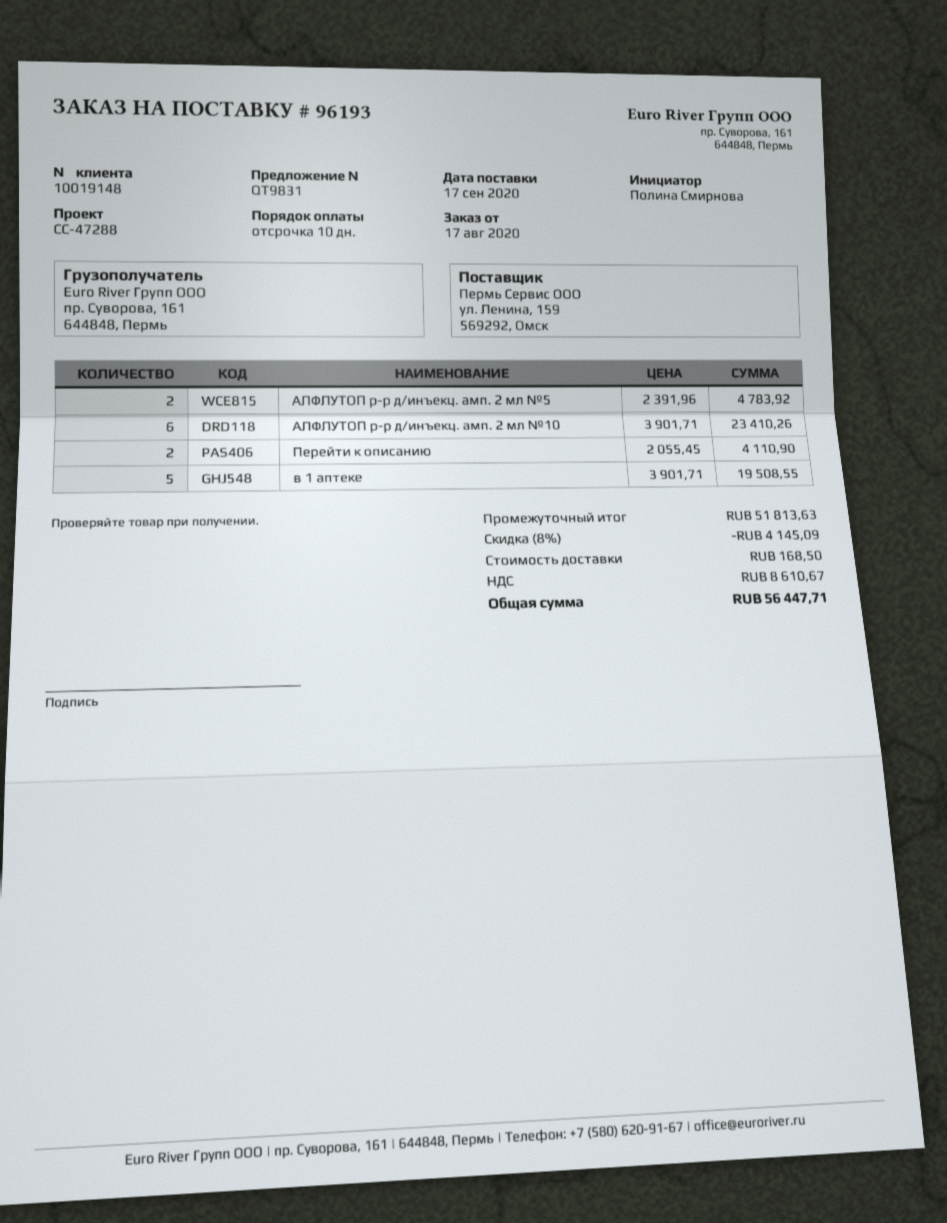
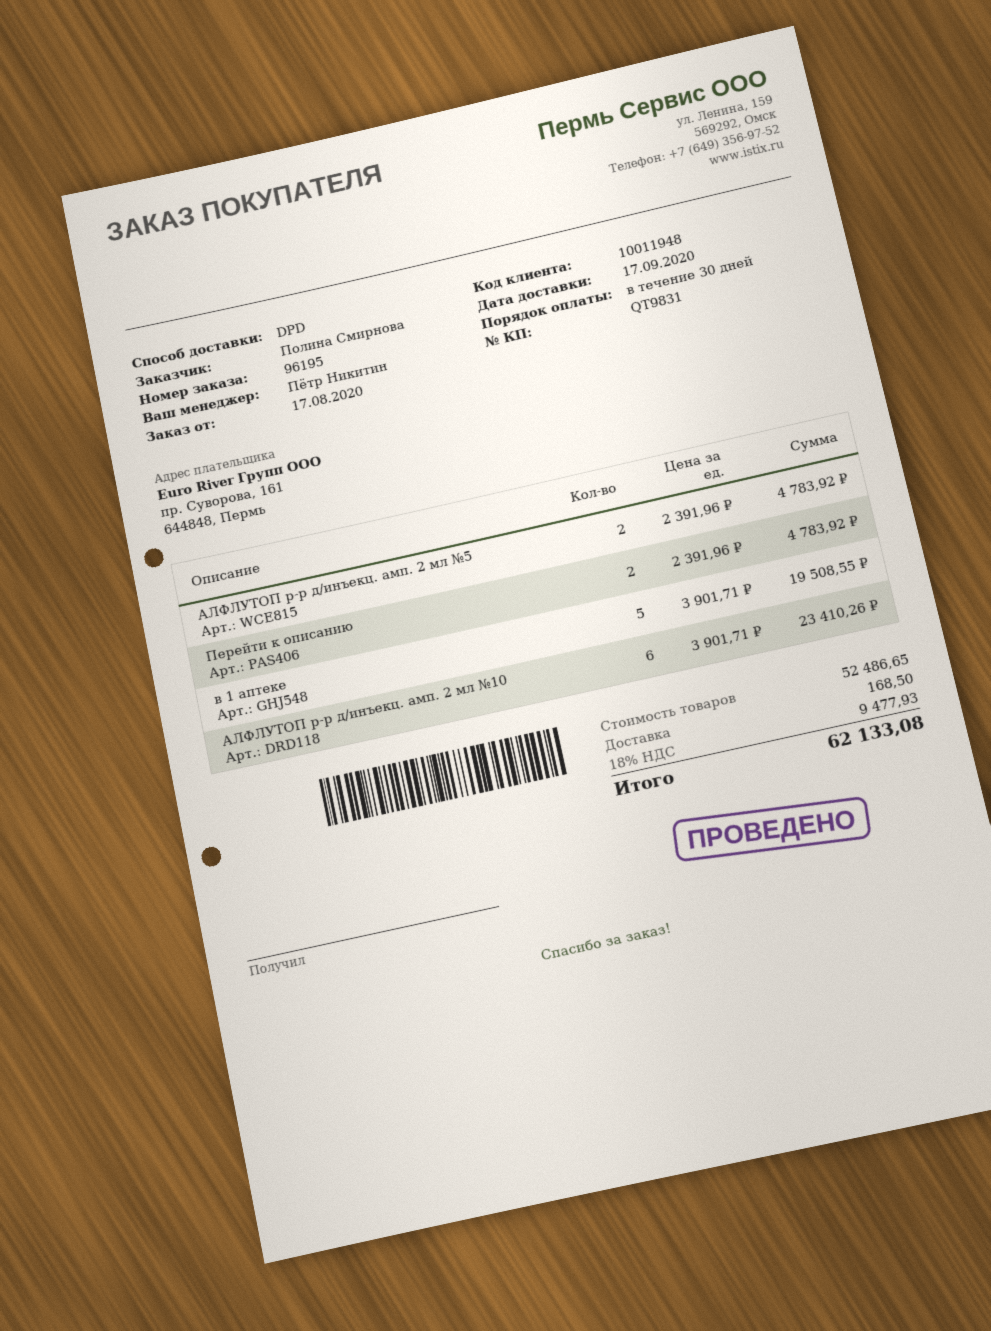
order number: 96193 -> 96195
payment terms: 10 days -> 30 days
customer number: 10019148 -> 10011948
Перейти к описанию: 2 x 2055.45 = 4110.90 -> 2 x 2391.96 = 4783.92
subtotal: 51813.63 -> 52486.65
discount: 8% = 4145.09 -> none
tax: 8610.67 -> 9477.93
total: 56447.71 -> 62133.08

